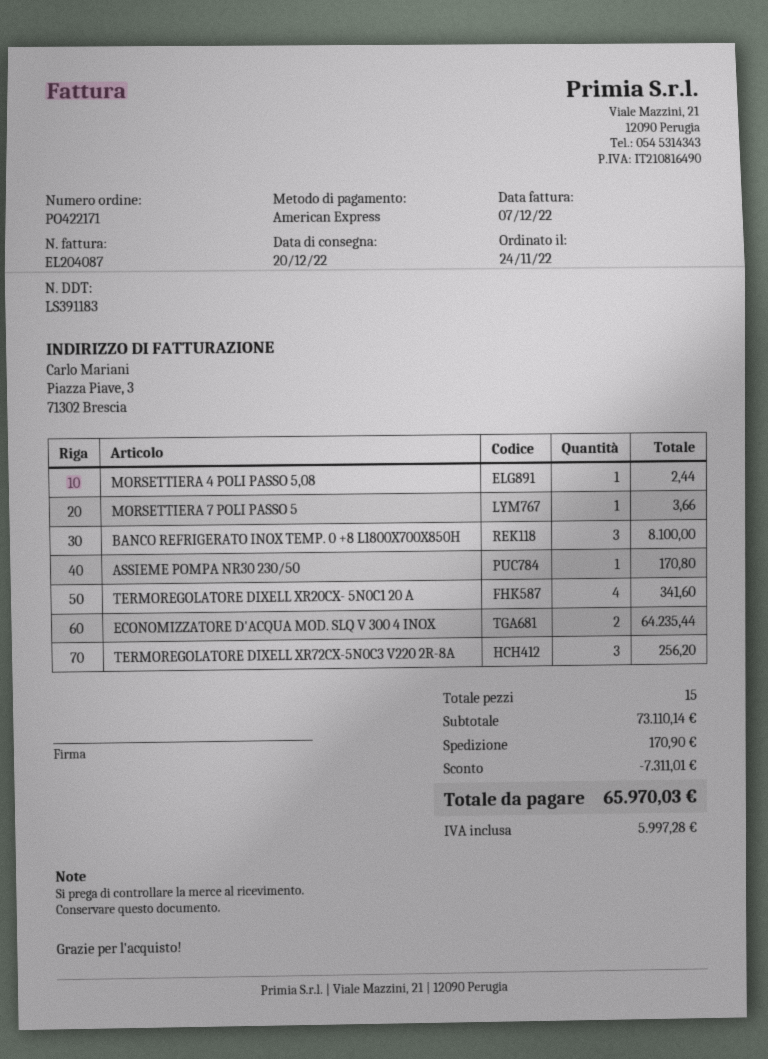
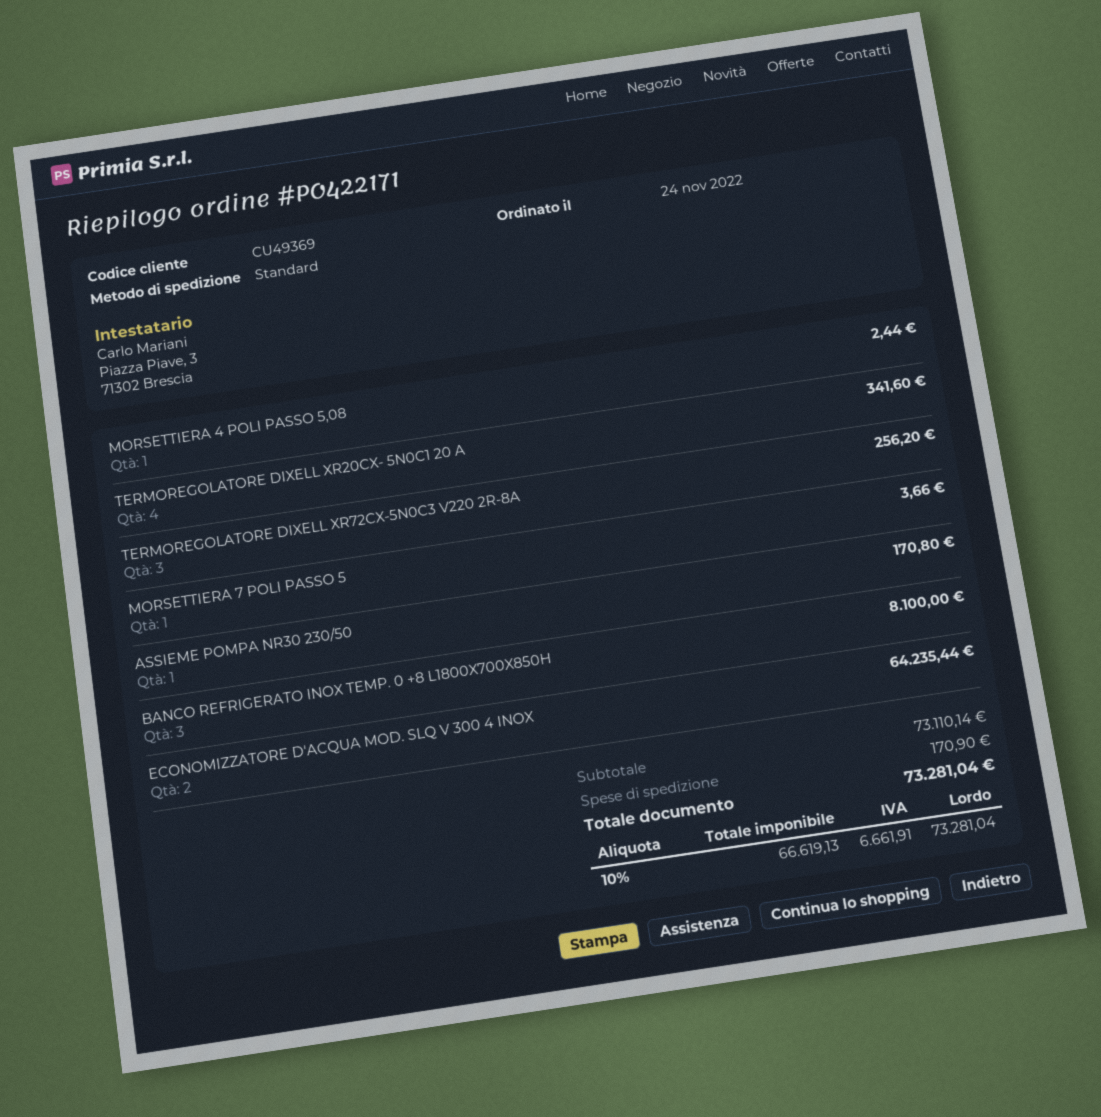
discount: 7311.01 -> none
tax: 5997.28 -> 6661.91
total: 65970.03 -> 73281.04

